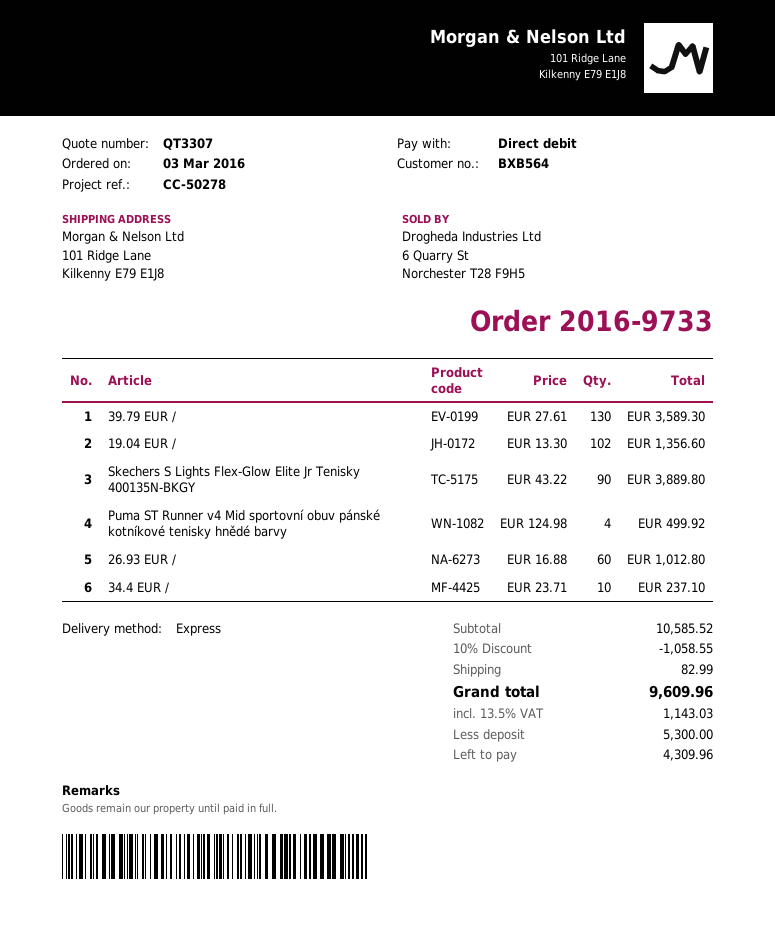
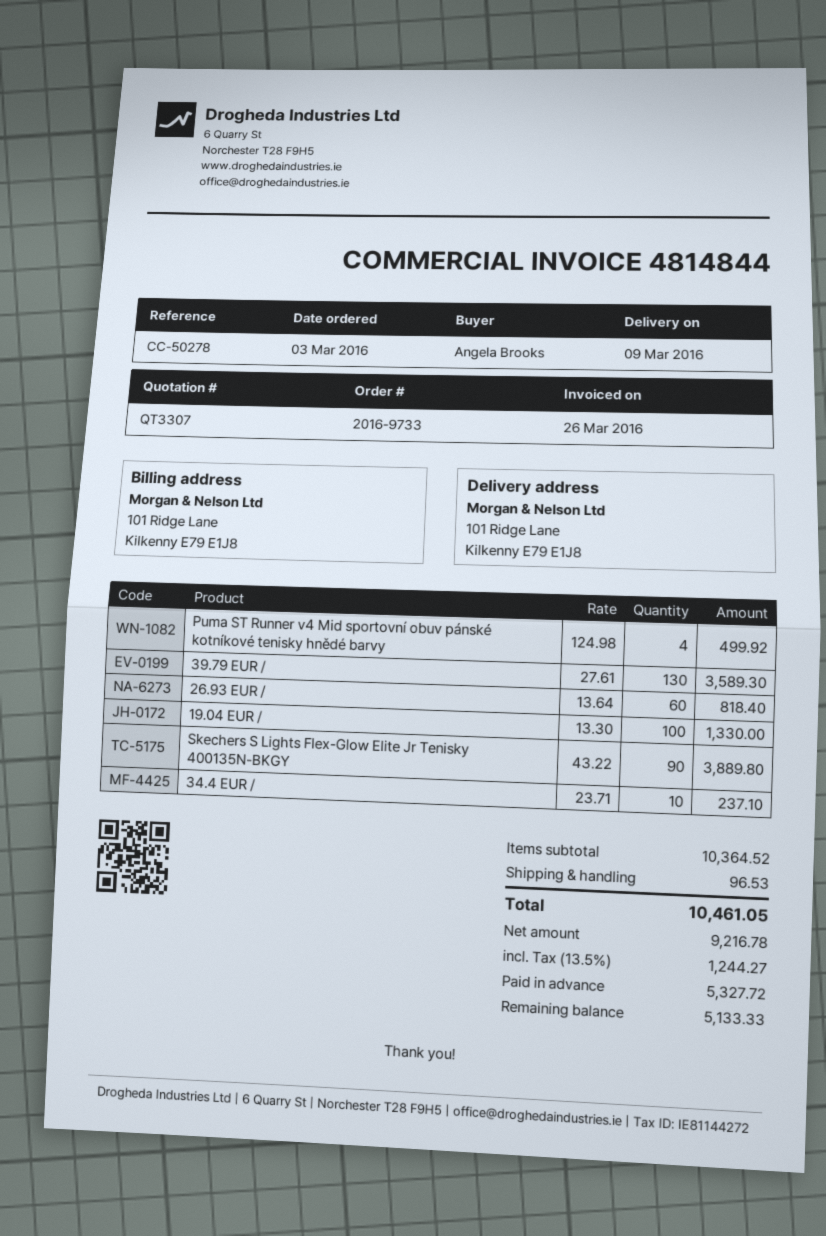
19.04 EUR /: 102 x 13.30 = 1356.60 -> 100 x 13.30 = 1330.00
26.93 EUR /: 60 x 16.88 = 1012.80 -> 60 x 13.64 = 818.40
subtotal: 10585.52 -> 10364.52
discount: 10% = 1058.55 -> none
shipping: 82.99 -> 96.53
tax: 13.5% = 1143.03 -> 13.5% = 1244.27
total: 9609.96 -> 10461.05
deposit: 5300.00 -> 5327.72
balance: 4309.96 -> 5133.33

